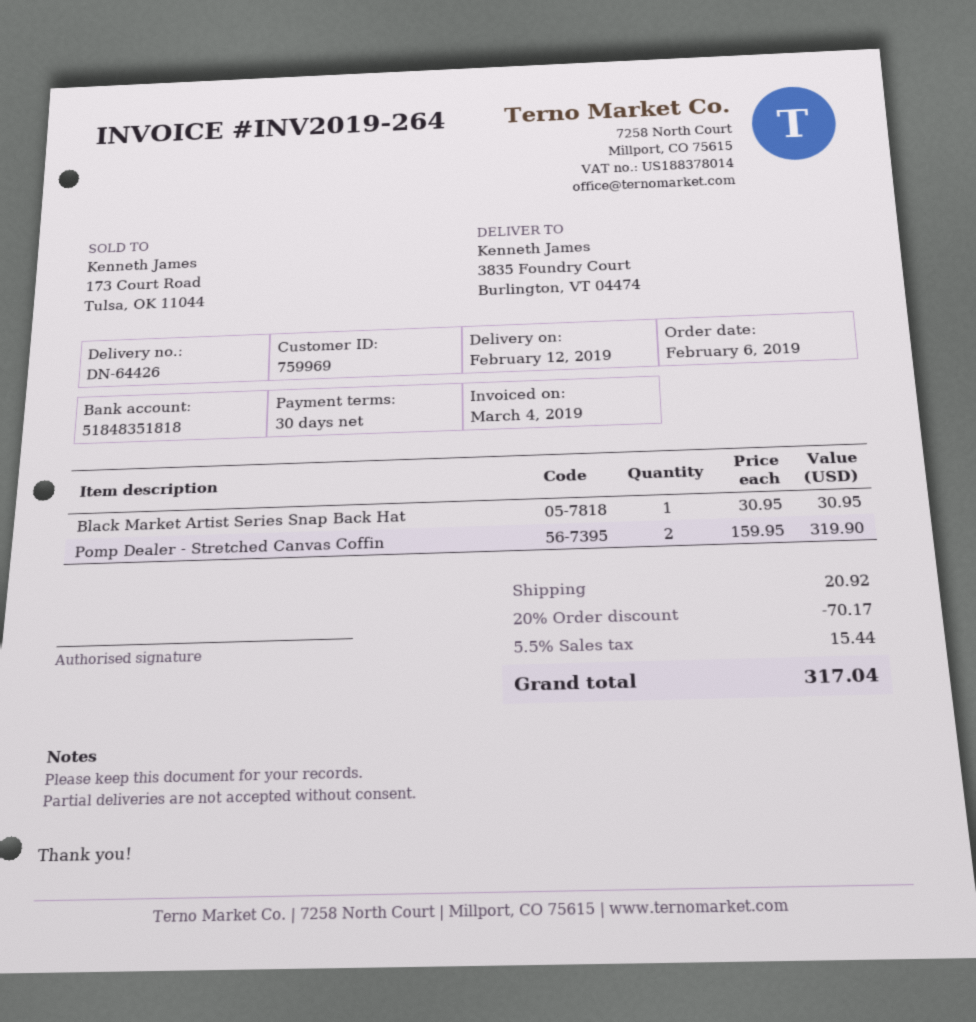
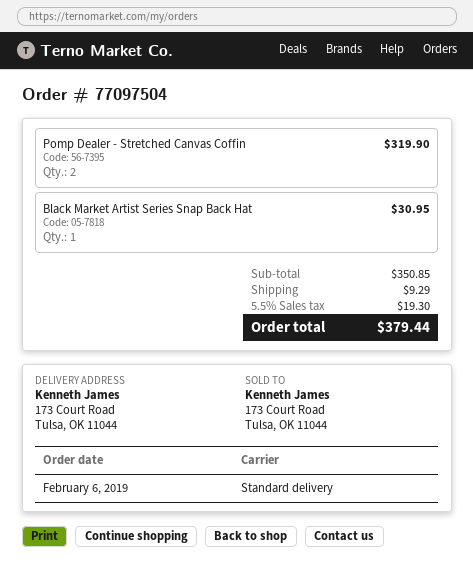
ship to: 3835 Foundry Court, Burlington, VT 04474 -> 173 Court Road, Tulsa, OK 11044
discount: 20% = 70.17 -> none
shipping: 20.92 -> 9.29
tax: 5.5% = 15.44 -> 5.5% = 19.30
total: 317.04 -> 379.44

